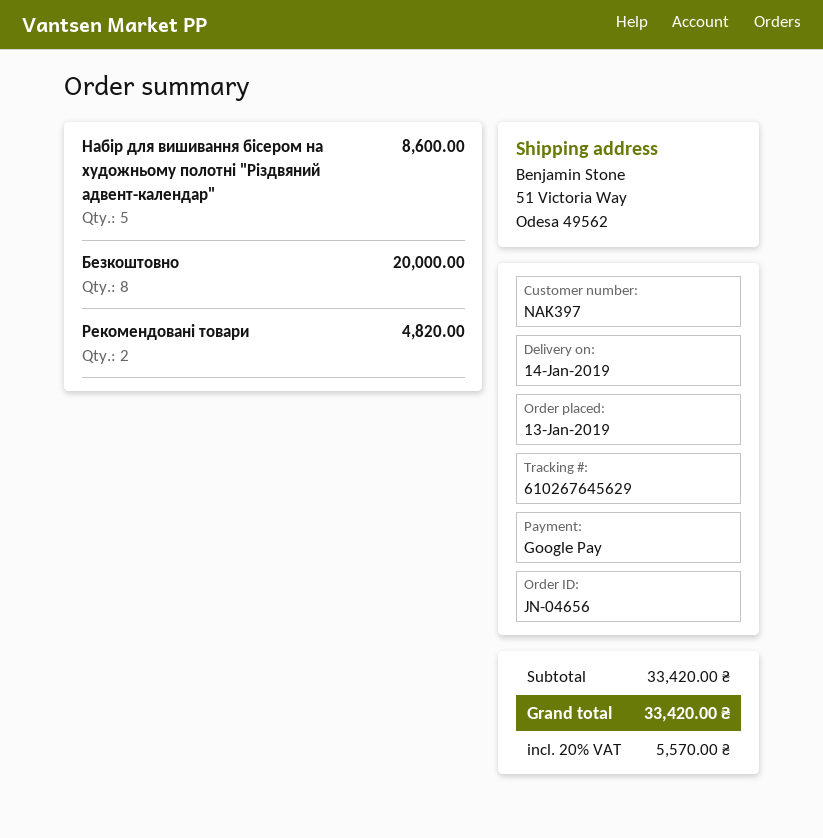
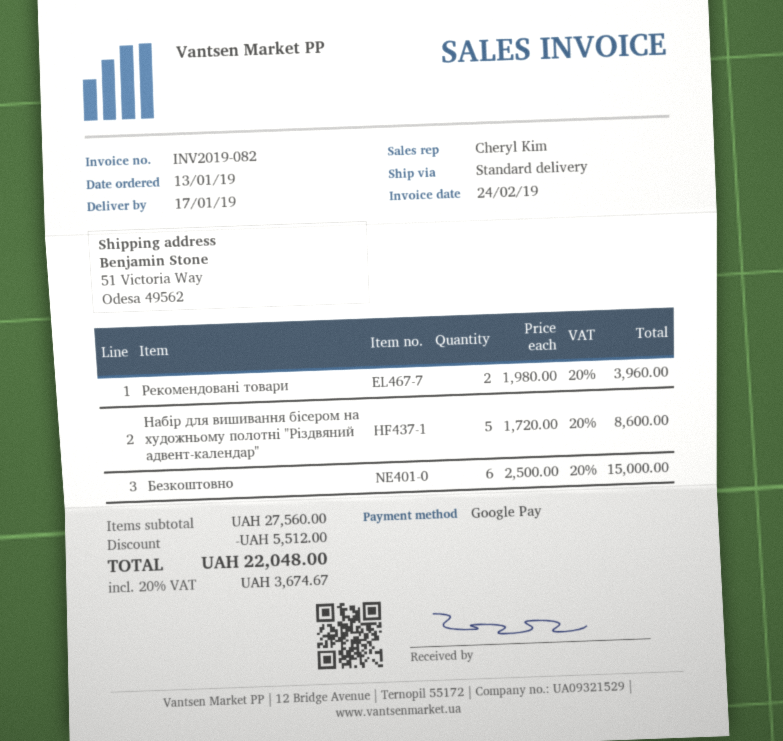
delivery date: 2019-01-14 -> 2019-01-17
Безкоштовно: 8 for 20000.00 -> 6 for 15000.00
Рекомендовані товари: 2 for 4820.00 -> 2 for 3960.00
subtotal: 33420.00 -> 27560.00
discount: none -> 5512.00
tax: 20% = 5570.00 -> 20% = 3674.67
total: 33420.00 -> 22048.00

